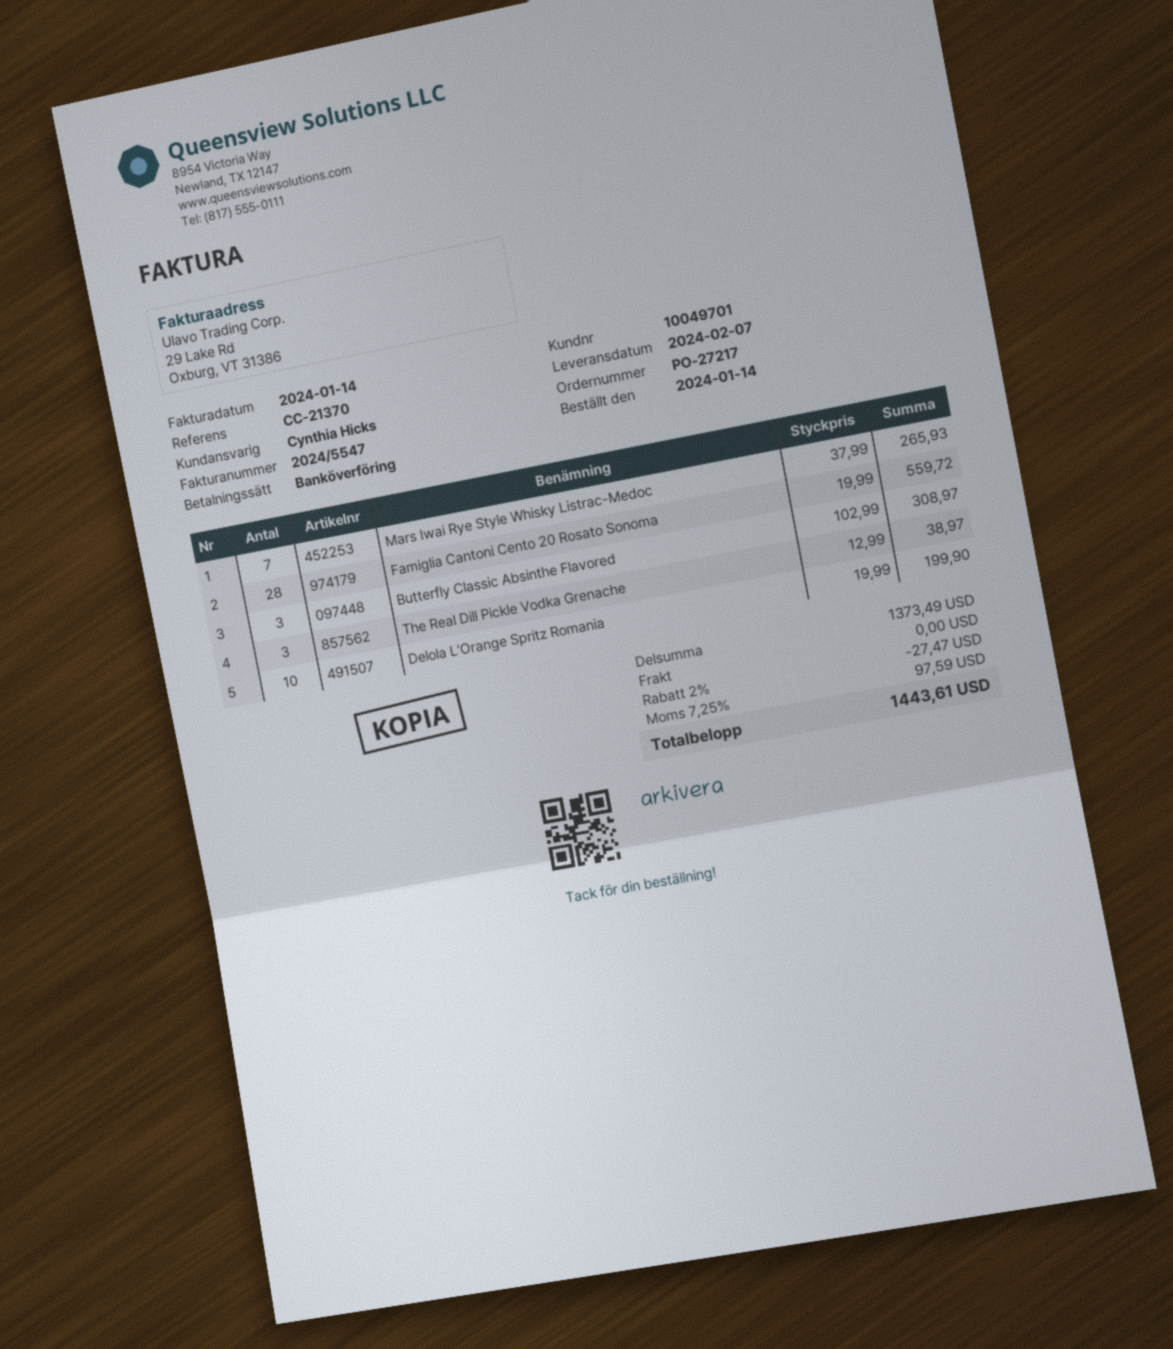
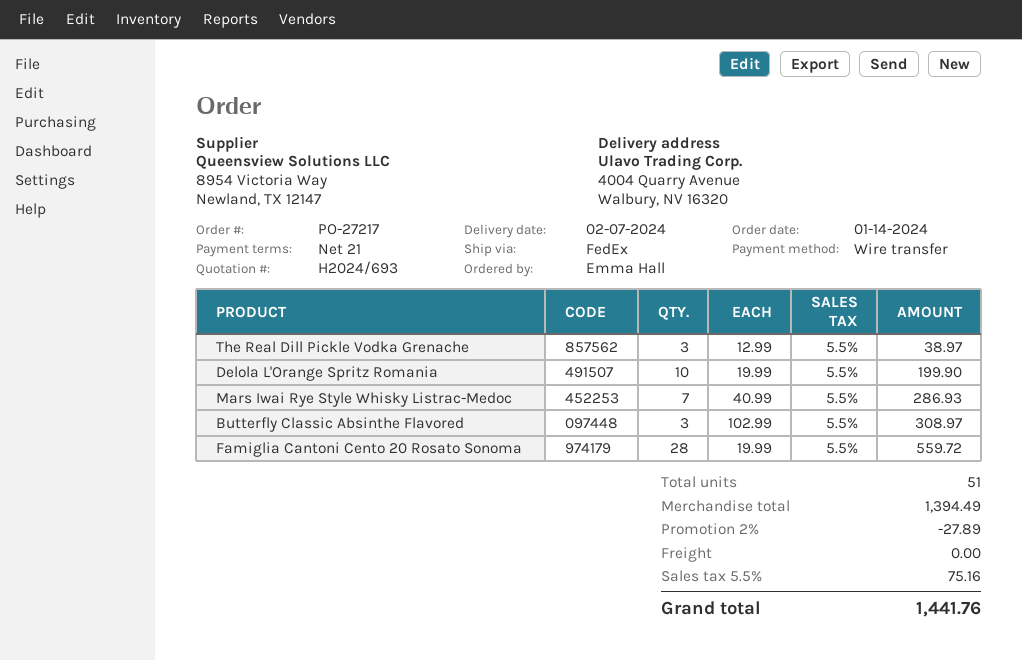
Mars Iwai Rye Style Whisky Listrac-Medoc: 7 x 37.99 = 265.93 -> 7 x 40.99 = 286.93
subtotal: 1373.49 -> 1394.49
discount: 2% = 27.47 -> 2% = 27.89
tax: 7.25% = 97.59 -> 5.5% = 75.16
total: 1443.61 -> 1441.76

